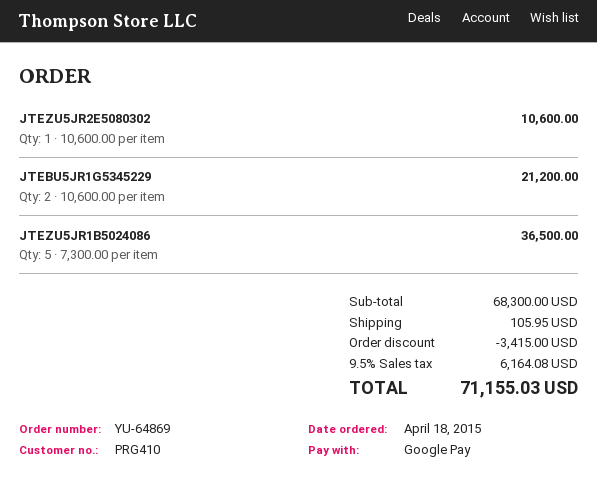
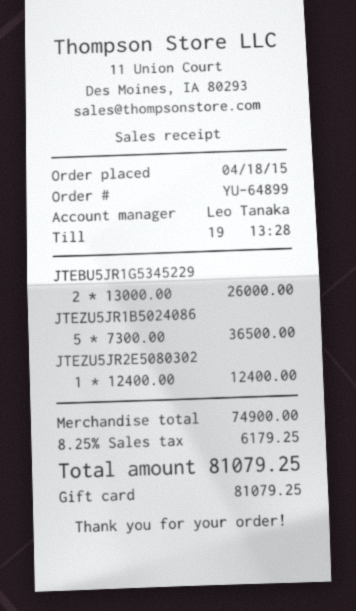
order number: YU-64869 -> YU-64899
payment method: Google Pay -> gift card
JTEZU5JR2E5080302: 1 x 10600.00 = 10600.00 -> 1 x 12400.00 = 12400.00
JTEBU5JR1G5345229: 2 x 10600.00 = 21200.00 -> 2 x 13000.00 = 26000.00
subtotal: 68300.00 -> 74900.00
discount: 3415.00 -> none
shipping: 105.95 -> none
tax: 9.5% = 6164.08 -> 8.25% = 6179.25
total: 71155.03 -> 81079.25

